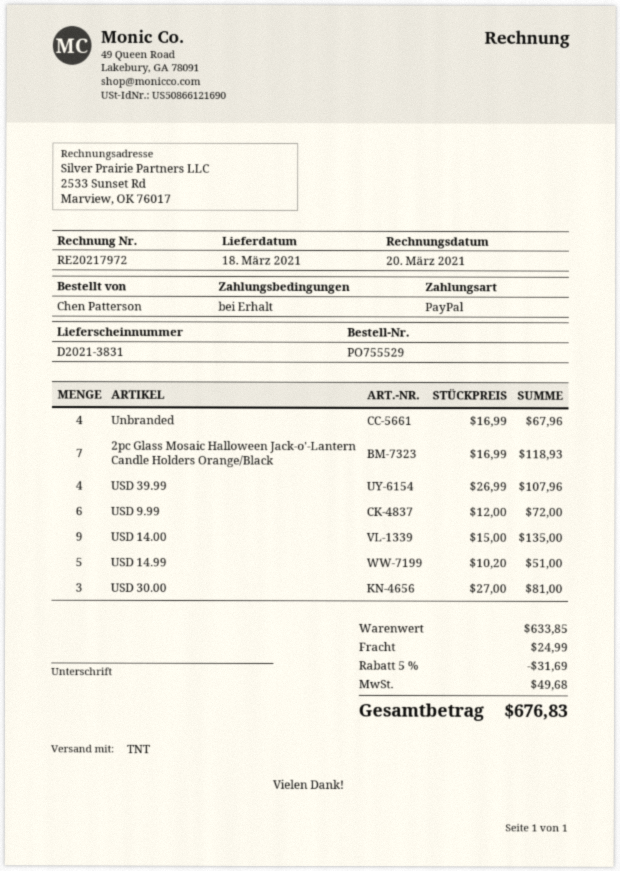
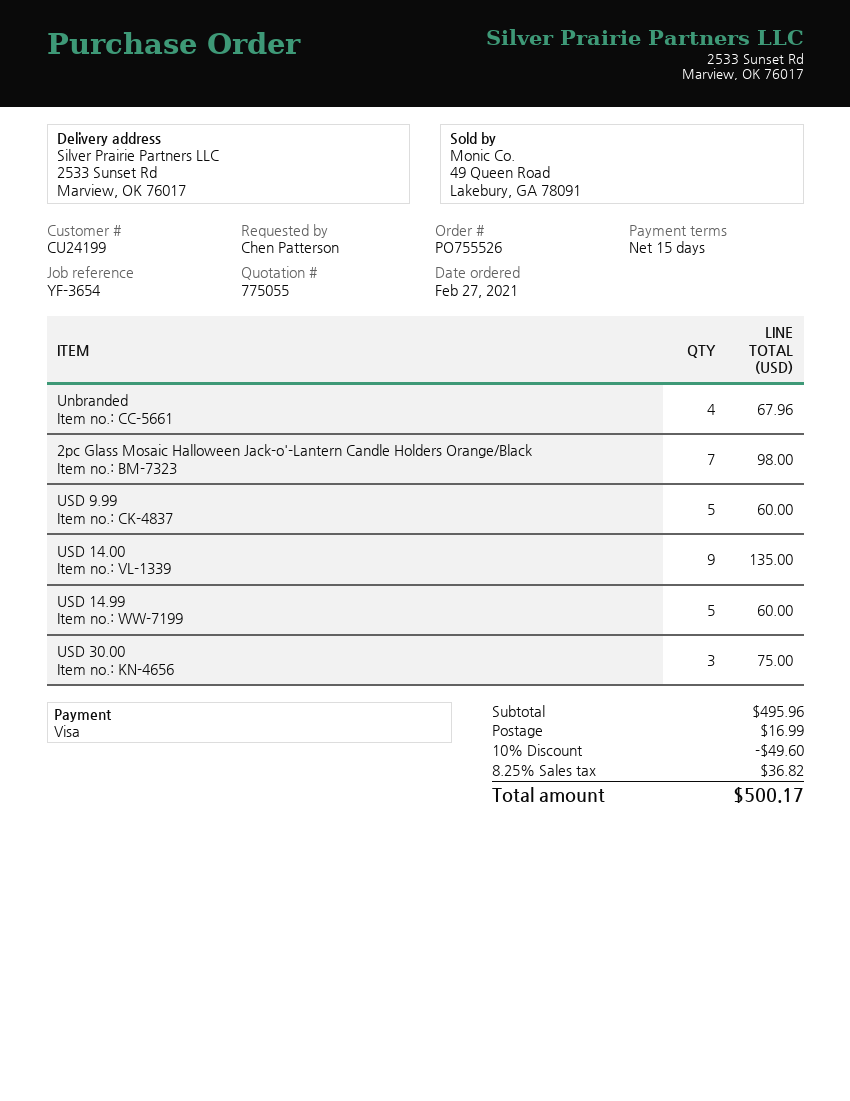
order number: PO755529 -> PO755526
payment terms: on receipt -> 15 days
payment method: PayPal -> Visa
2pc Glass Mosaic Halloween Jack-o'-Lantern Candle Holders Orange/Black: 7 for 118.93 -> 7 for 98.00
USD 39.99: 4 for 107.96 -> none
USD 9.99: 6 for 72.00 -> 5 for 60.00
USD 14.99: 5 for 51.00 -> 5 for 60.00
USD 30.00: 3 for 81.00 -> 3 for 75.00
subtotal: 633.85 -> 495.96
discount: 5% = 31.69 -> 10% = 49.60
shipping: 24.99 -> 16.99
tax: 49.68 -> 36.82
total: 676.83 -> 500.17

